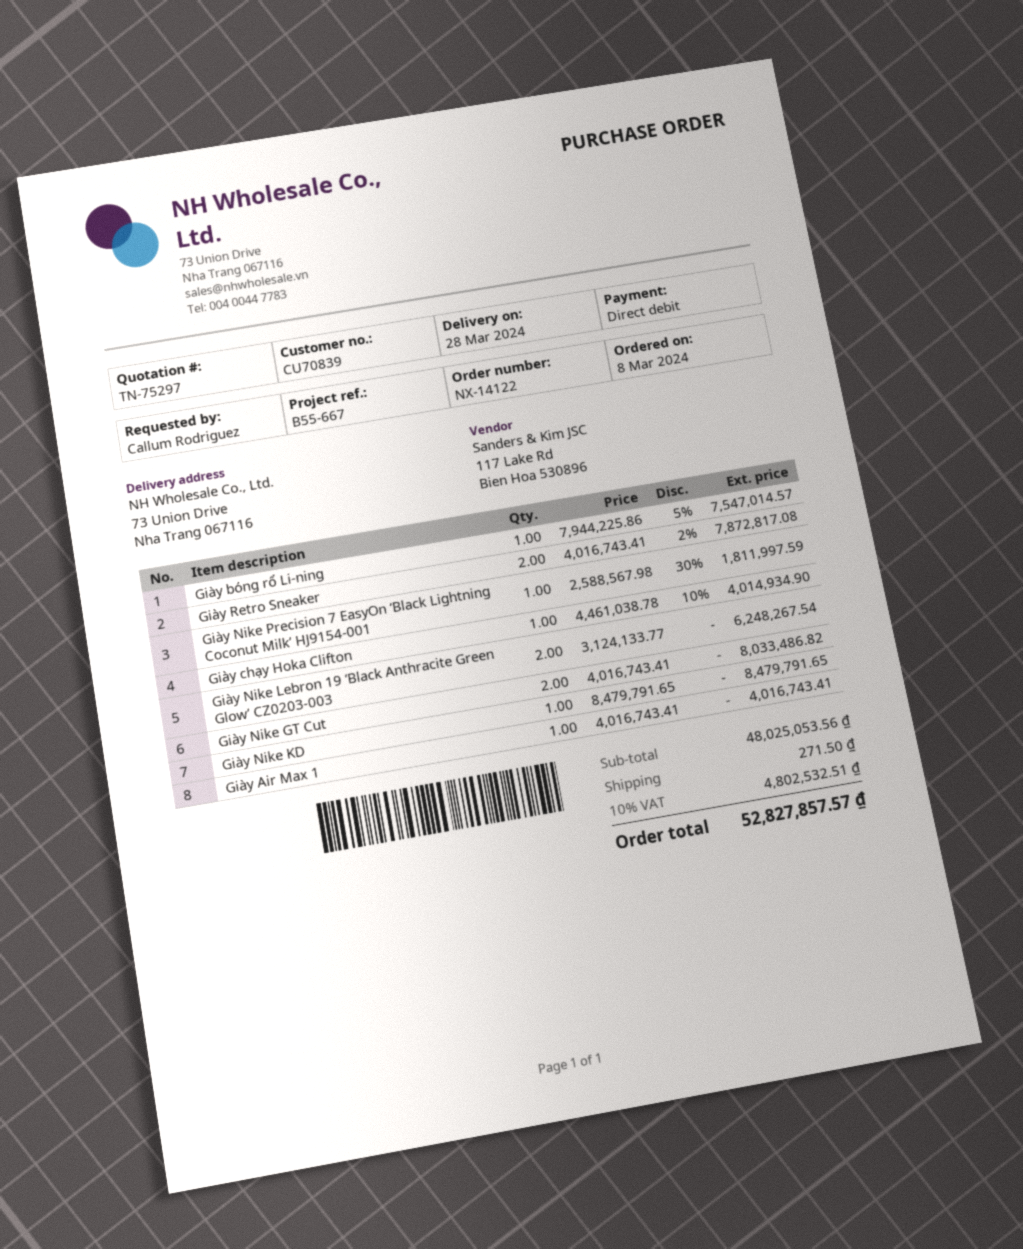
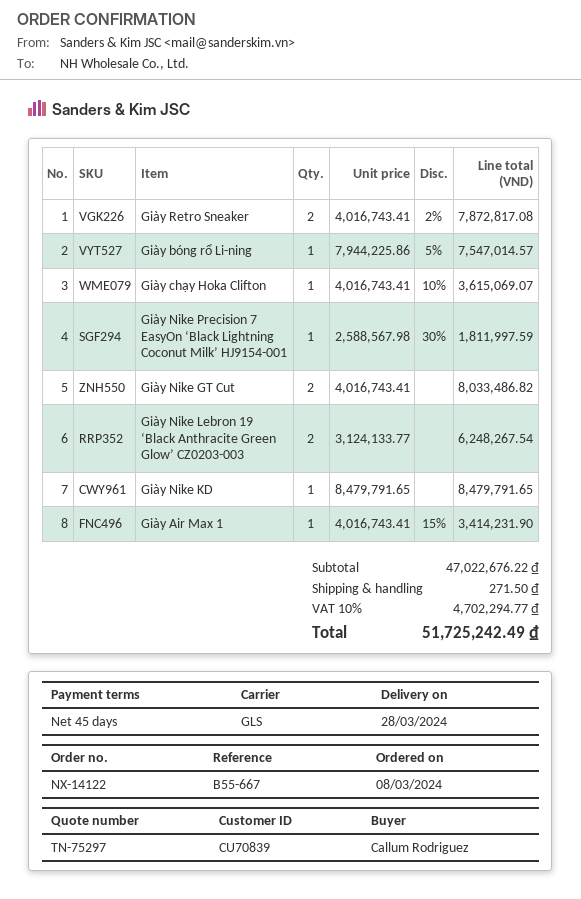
Giày chạy Hoka Clifton: 1 x 4461038.78 - 10% = 4014934.90 -> 1 x 4016743.41 - 10% = 3615069.07
Giày Air Max 1: 1 x 4016743.41 = 4016743.41 -> 1 x 4016743.41 - 15% = 3414231.90
subtotal: 48025053.56 -> 47022676.22
tax: 10% = 4802532.51 -> 10% = 4702294.77
total: 52827857.57 -> 51725242.49

